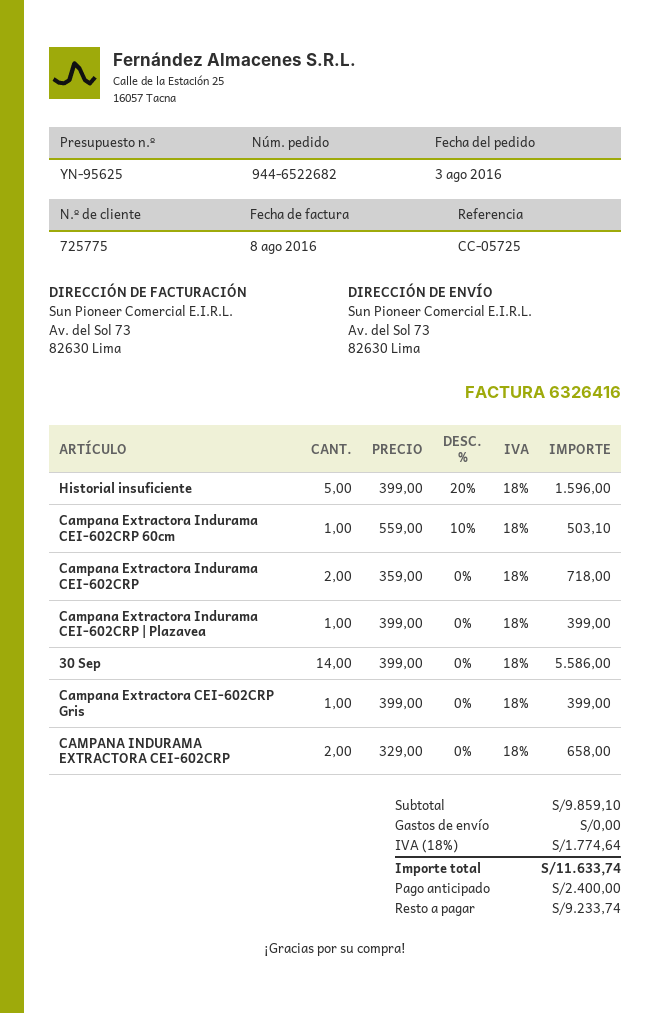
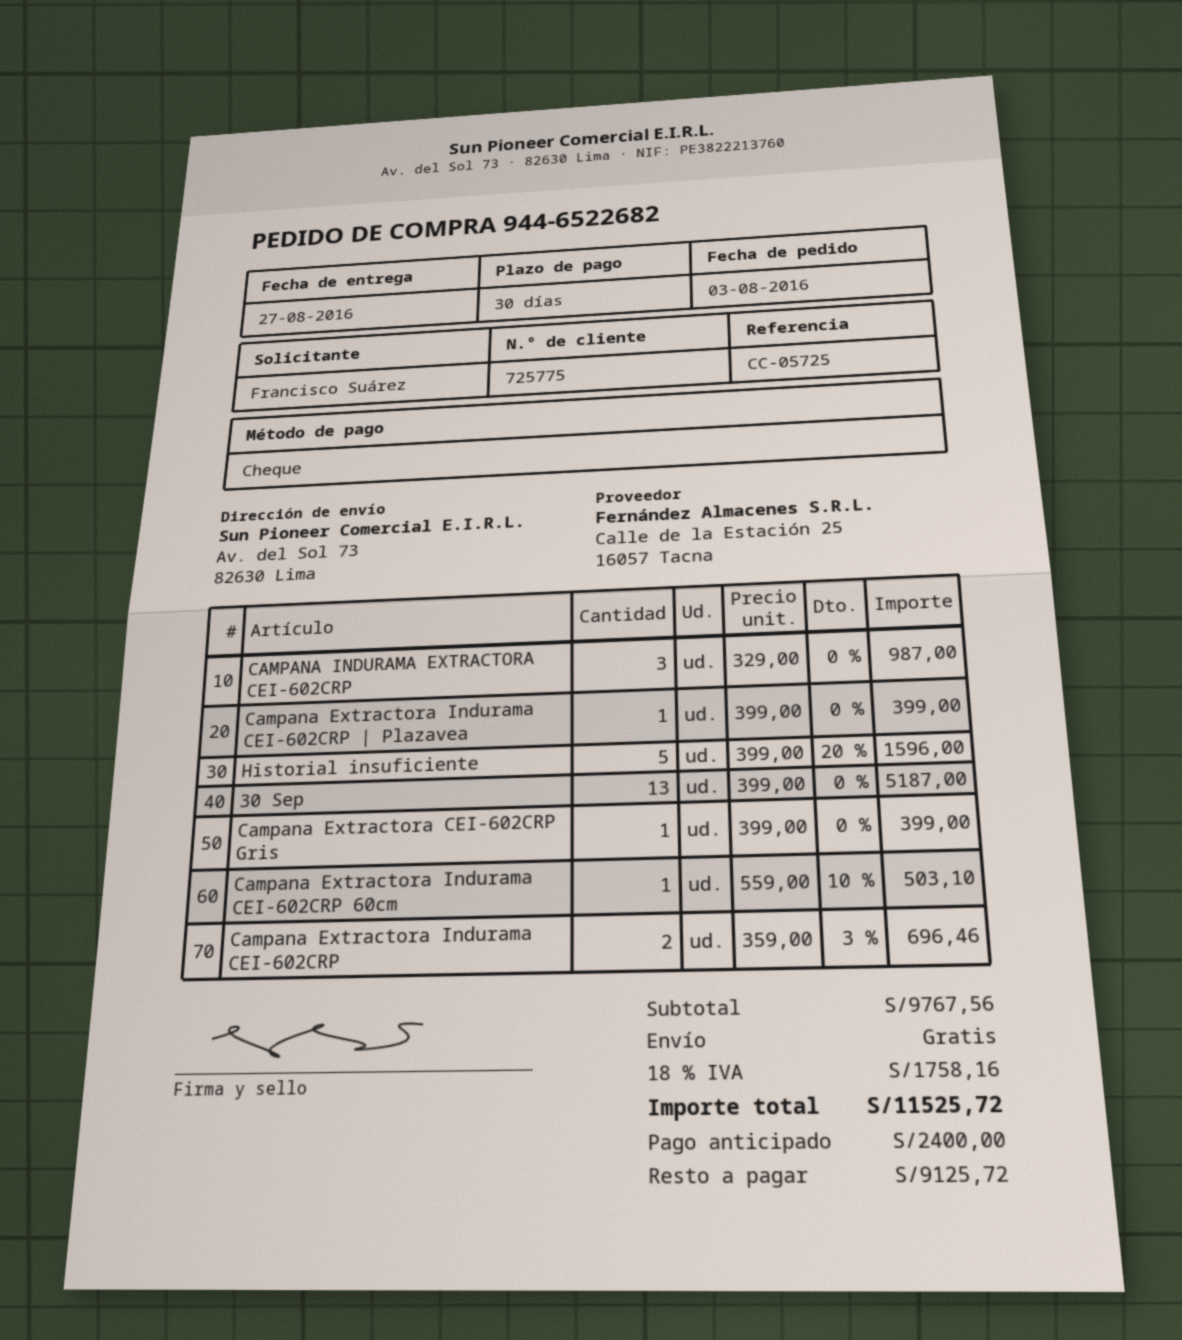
Campana Extractora Indurama CEI-602CRP: 2 x 359.00 = 718.00 -> 2 x 359.00 - 3% = 696.46
30 Sep: 14 x 399.00 = 5586.00 -> 13 x 399.00 = 5187.00
CAMPANA INDURAMA EXTRACTORA CEI-602CRP: 2 x 329.00 = 658.00 -> 3 x 329.00 = 987.00
subtotal: 9859.10 -> 9767.56
tax: 18% = 1774.64 -> 18% = 1758.16
total: 11633.74 -> 11525.72
balance: 9233.74 -> 9125.72

